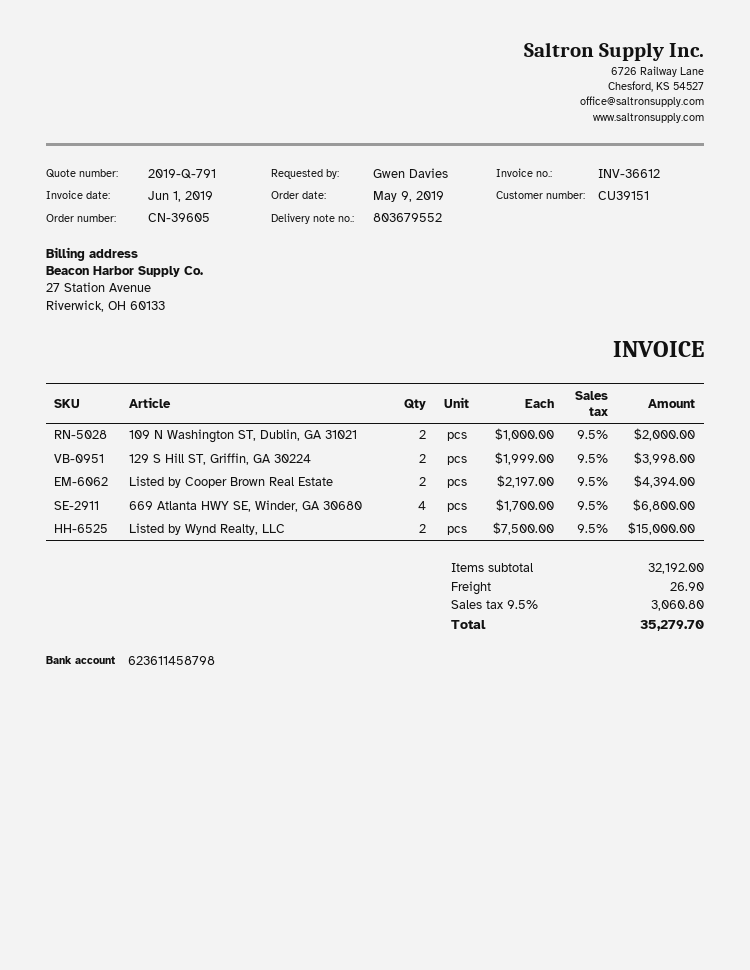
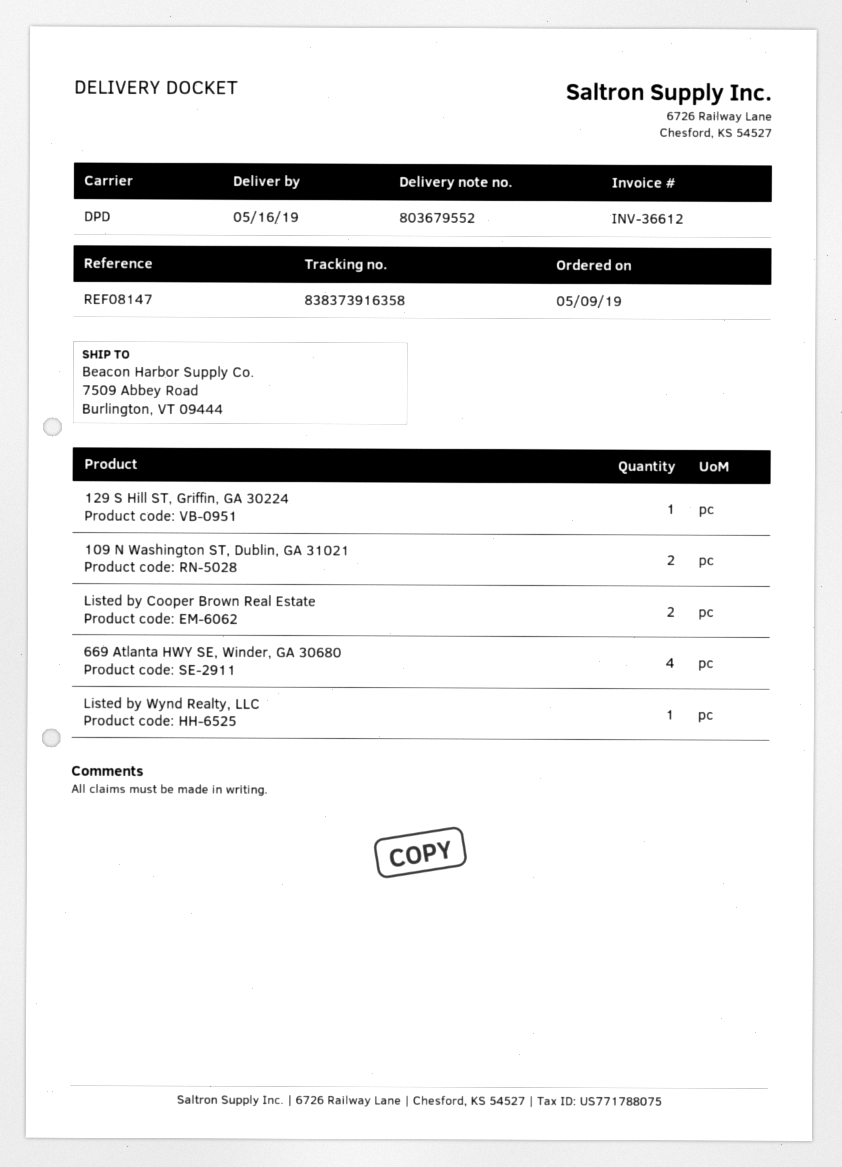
129 S Hill ST, Griffin, GA 30224: 2 -> 1
Listed by Wynd Realty, LLC: 2 -> 1

